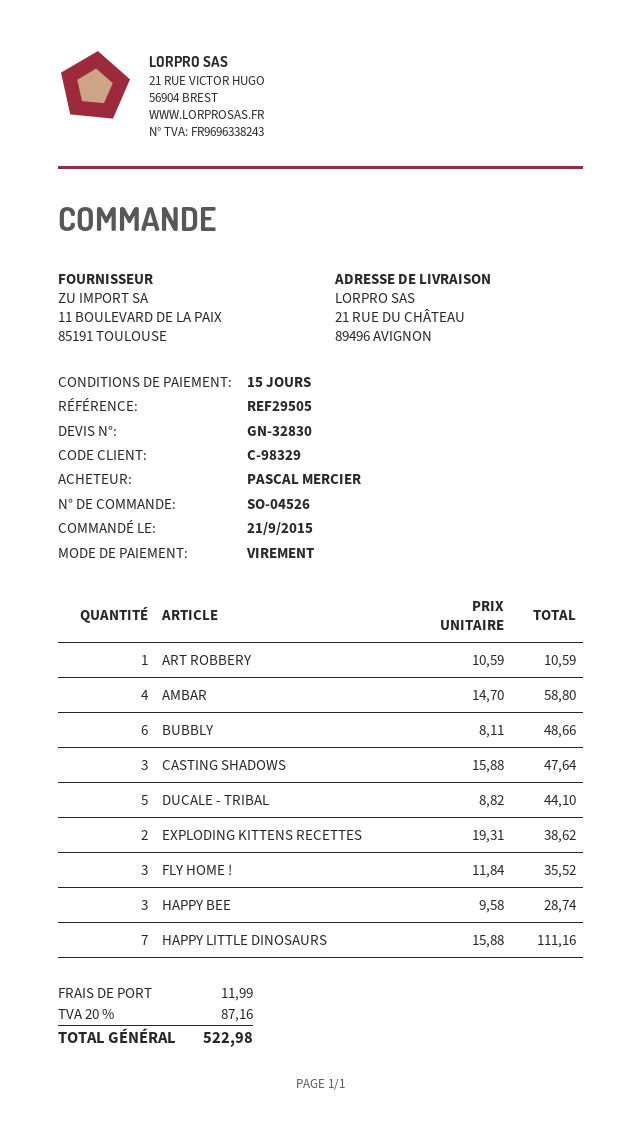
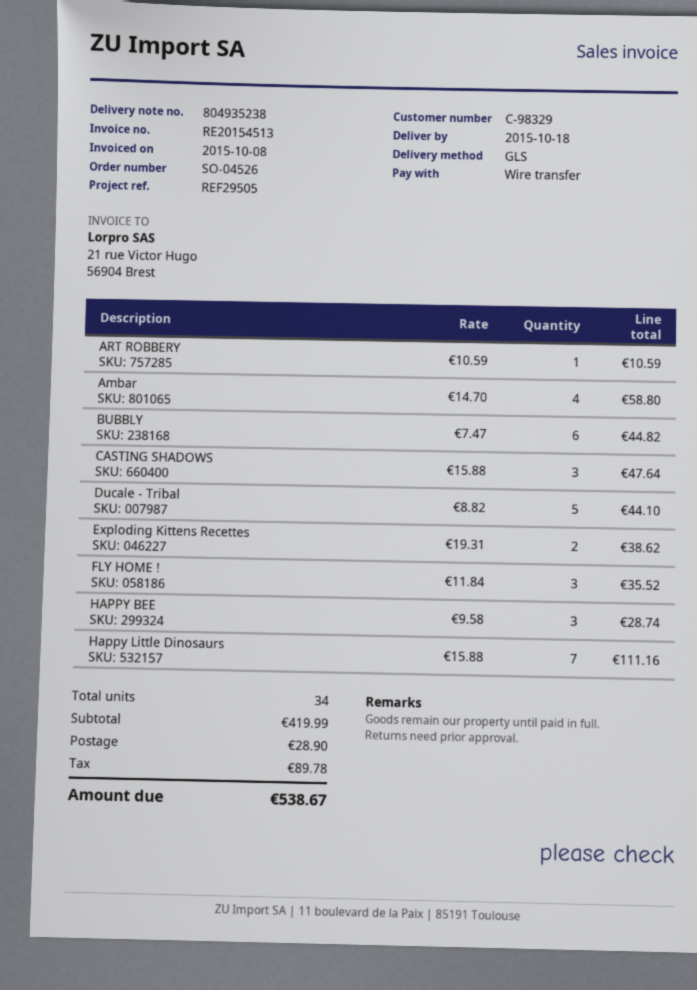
BUBBLY: 6 x 8.11 = 48.66 -> 6 x 7.47 = 44.82
shipping: 11.99 -> 28.90
tax: 87.16 -> 89.78
total: 522.98 -> 538.67

